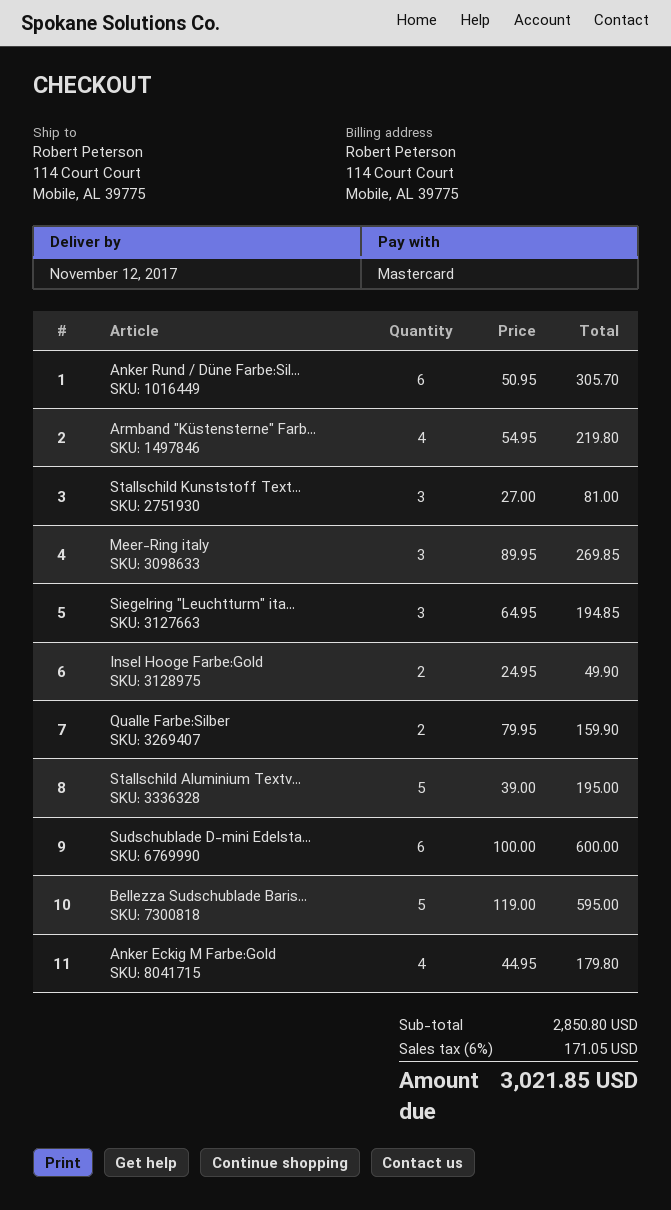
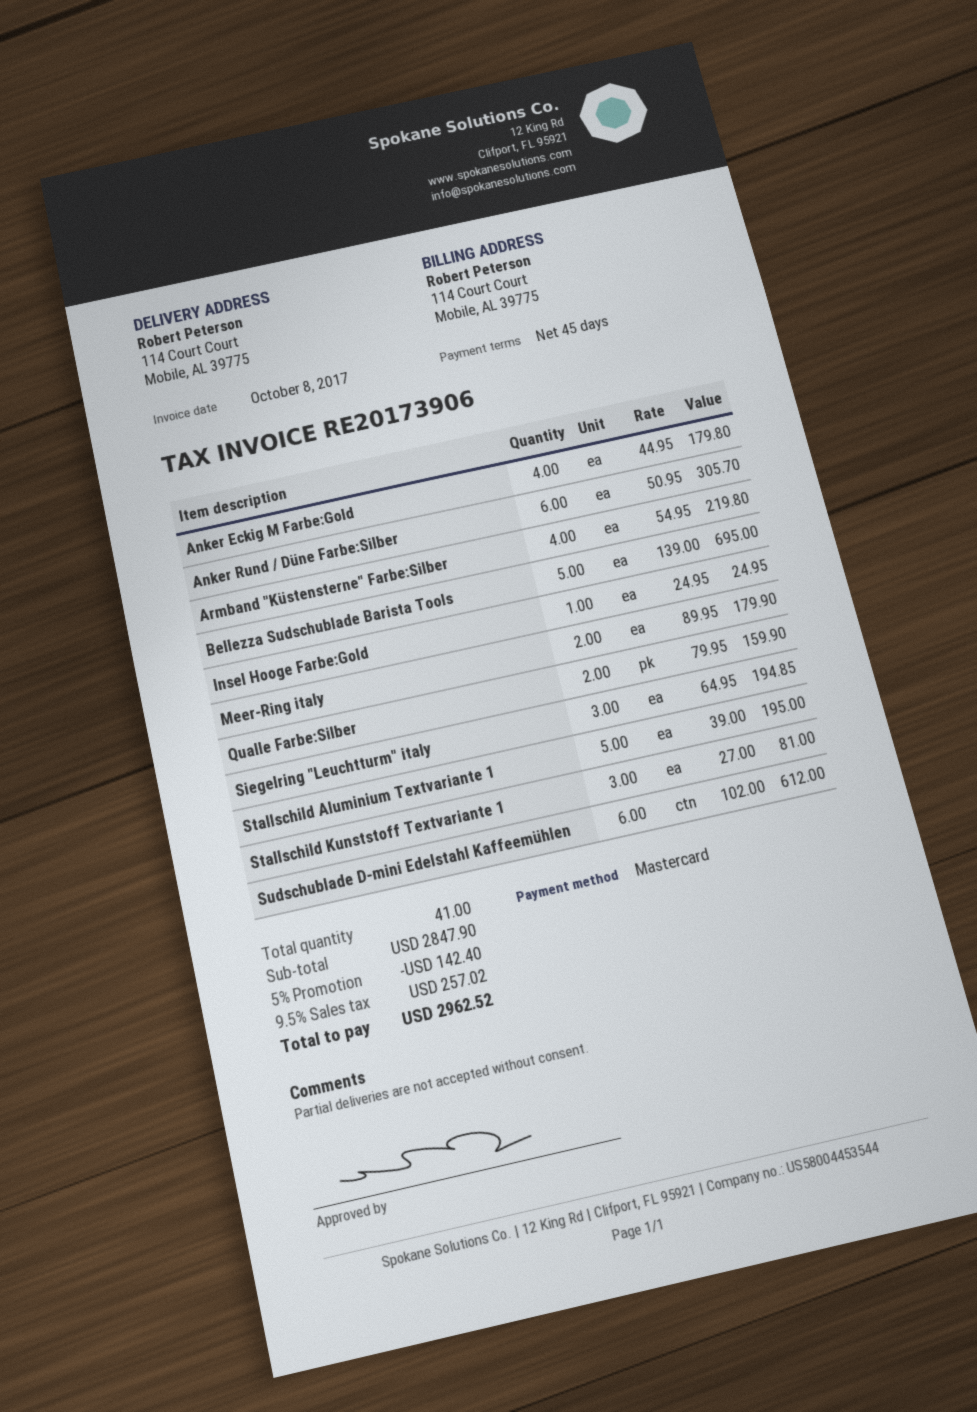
Meer-Ring italy: 3 x 89.95 = 269.85 -> 2 x 89.95 = 179.90
Insel Hooge Farbe:Gold: 2 x 24.95 = 49.90 -> 1 x 24.95 = 24.95
Sudschublade D-mini Edelsta...: 6 x 100.00 = 600.00 -> 6 x 102.00 = 612.00
Bellezza Sudschublade Baris...: 5 x 119.00 = 595.00 -> 5 x 139.00 = 695.00
subtotal: 2850.80 -> 2847.90
discount: none -> 5% = 142.40
tax: 6% = 171.05 -> 9.5% = 257.02
total: 3021.85 -> 2962.52

